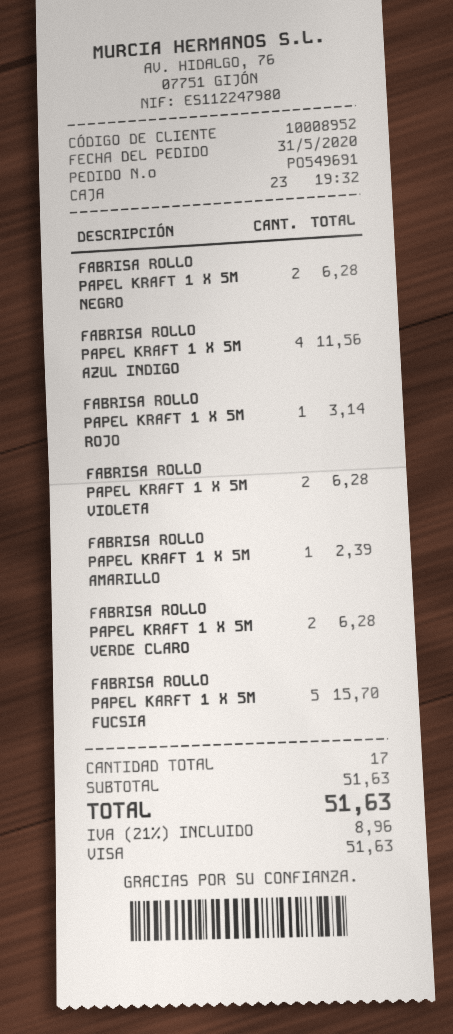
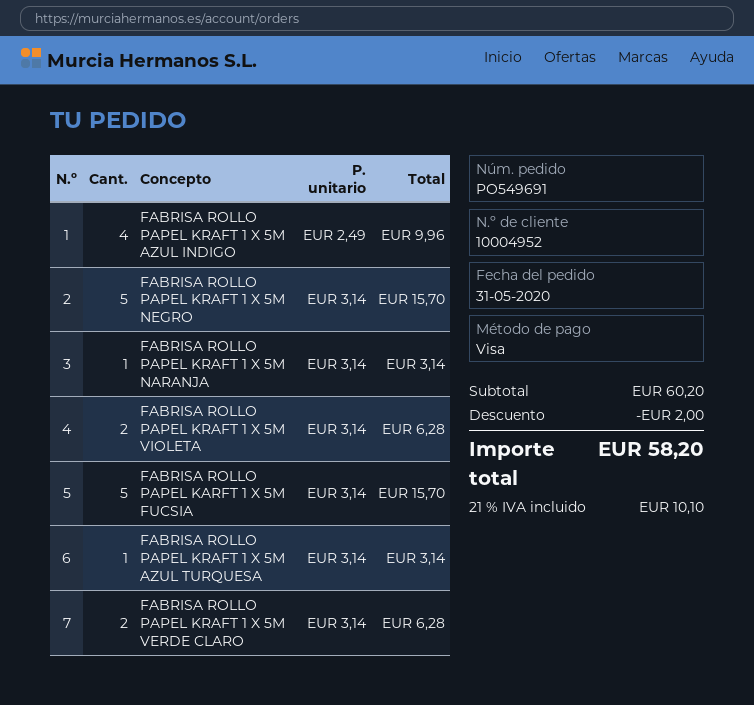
customer number: 10008952 -> 10004952
FABRISA ROLLO PAPEL KRAFT 1 X 5M NEGRO: 2 for 6.28 -> 5 for 15.70
FABRISA ROLLO PAPEL KRAFT 1 X 5M AZUL INDIGO: 4 for 11.56 -> 4 for 9.96
FABRISA ROLLO PAPEL KRAFT 1 X 5M ROJO: 1 for 3.14 -> none
FABRISA ROLLO PAPEL KRAFT 1 X 5M AMARILLO: 1 for 2.39 -> none
FABRISA ROLLO PAPEL KRAFT 1 X 5M NARANJA: none -> 1 for 3.14
FABRISA ROLLO PAPEL KRAFT 1 X 5M AZUL TURQUESA: none -> 1 for 3.14
subtotal: 51.63 -> 60.20
discount: none -> 2.00
tax: 21% = 8.96 -> 21% = 10.10
total: 51.63 -> 58.20

